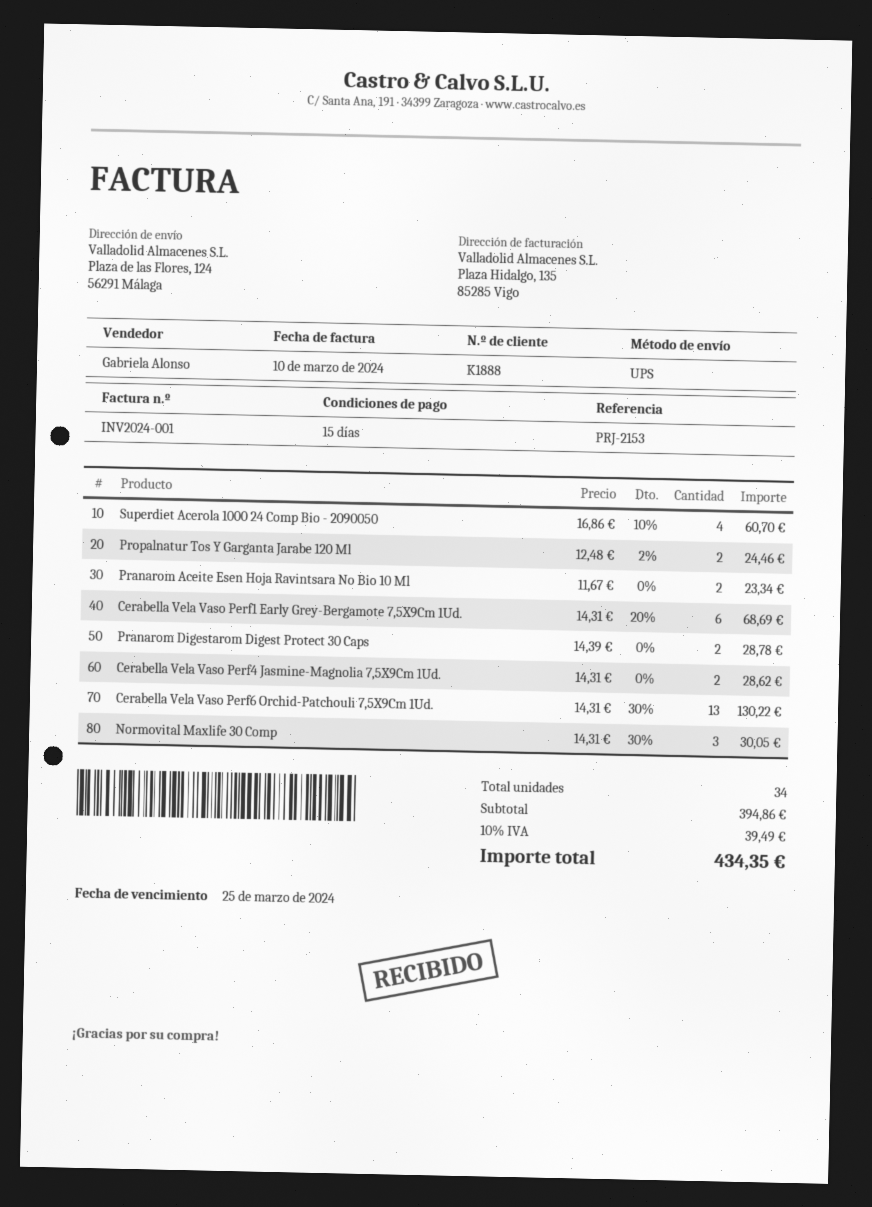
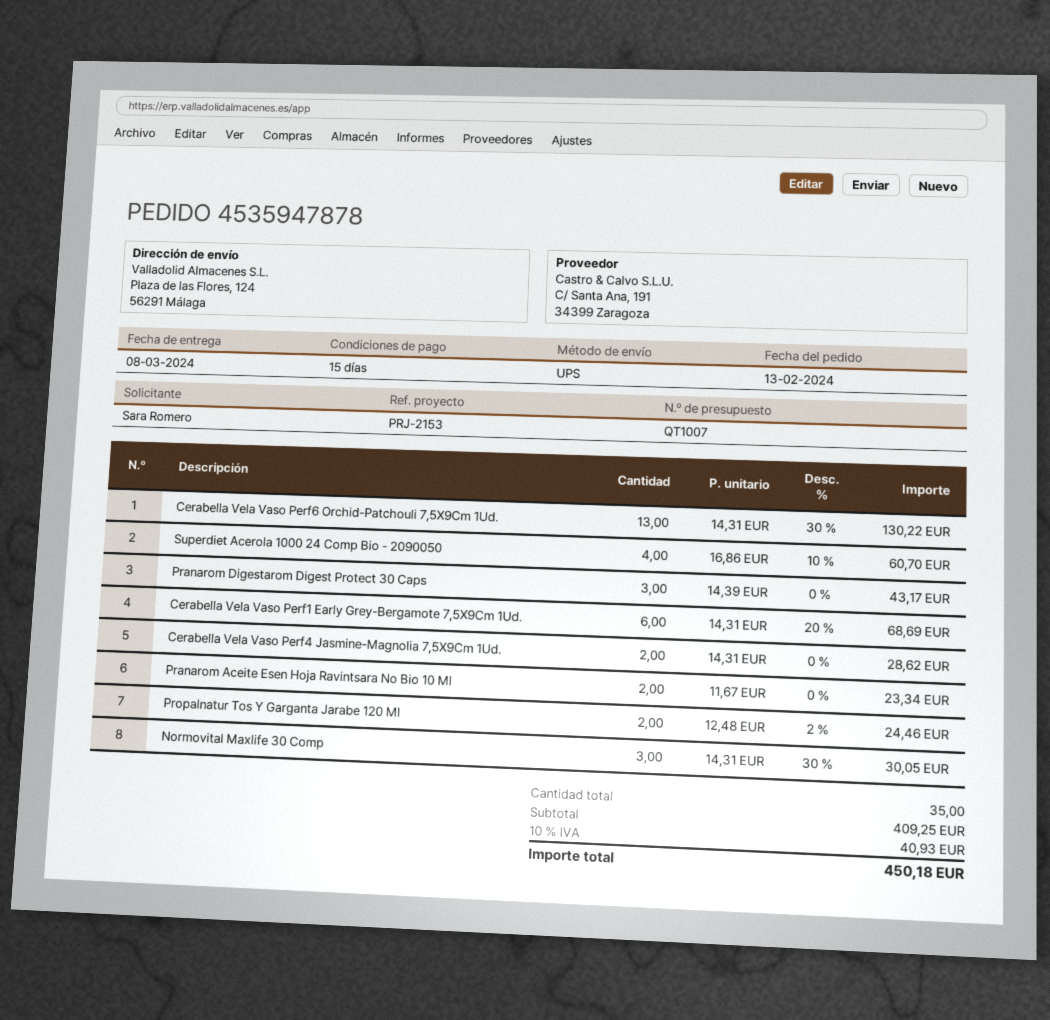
Pranarom Digestarom Digest Protect 30 Caps: 2 x 14.39 = 28.78 -> 3 x 14.39 = 43.17
total quantity: 34 -> 35
subtotal: 394.86 -> 409.25
tax: 10% = 39.49 -> 10% = 40.93
total: 434.35 -> 450.18

